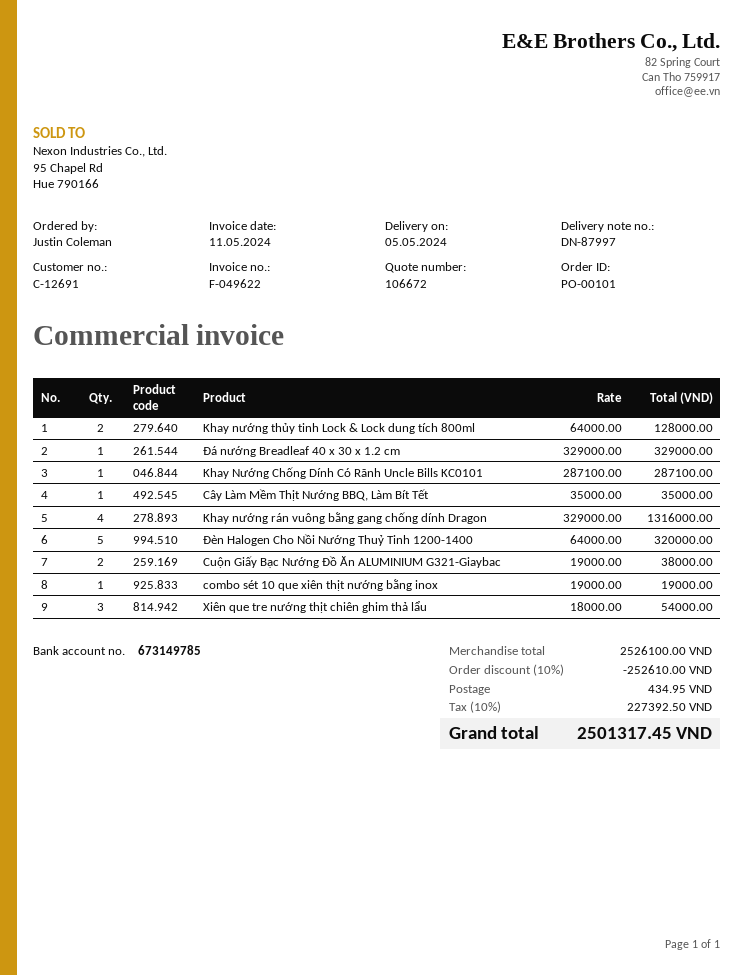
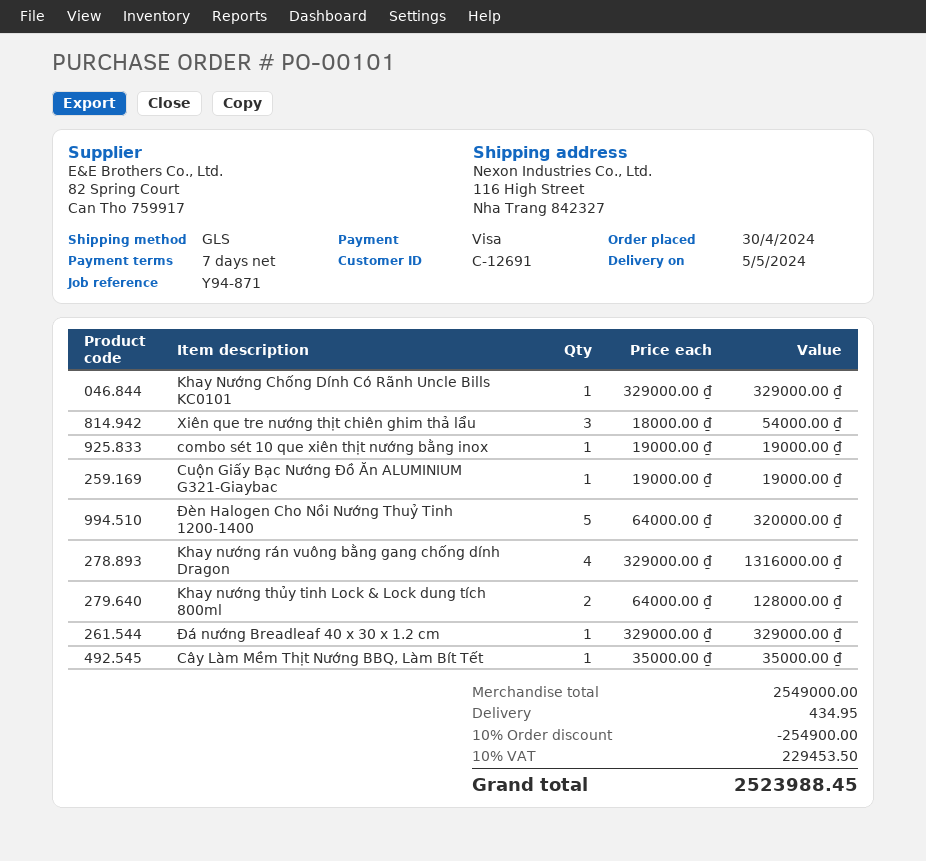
Khay Nướng Chống Dính Có Rãnh Uncle Bills KC0101: 1 x 287100.00 = 287100.00 -> 1 x 329000.00 = 329000.00
Cuộn Giấy Bạc Nướng Đồ Ăn ALUMINIUM G321-Giaybac: 2 x 19000.00 = 38000.00 -> 1 x 19000.00 = 19000.00
subtotal: 2526100.00 -> 2549000.00
discount: 10% = 252610.00 -> 10% = 254900.00
tax: 10% = 227392.50 -> 10% = 229453.50
total: 2501317.45 -> 2523988.45

